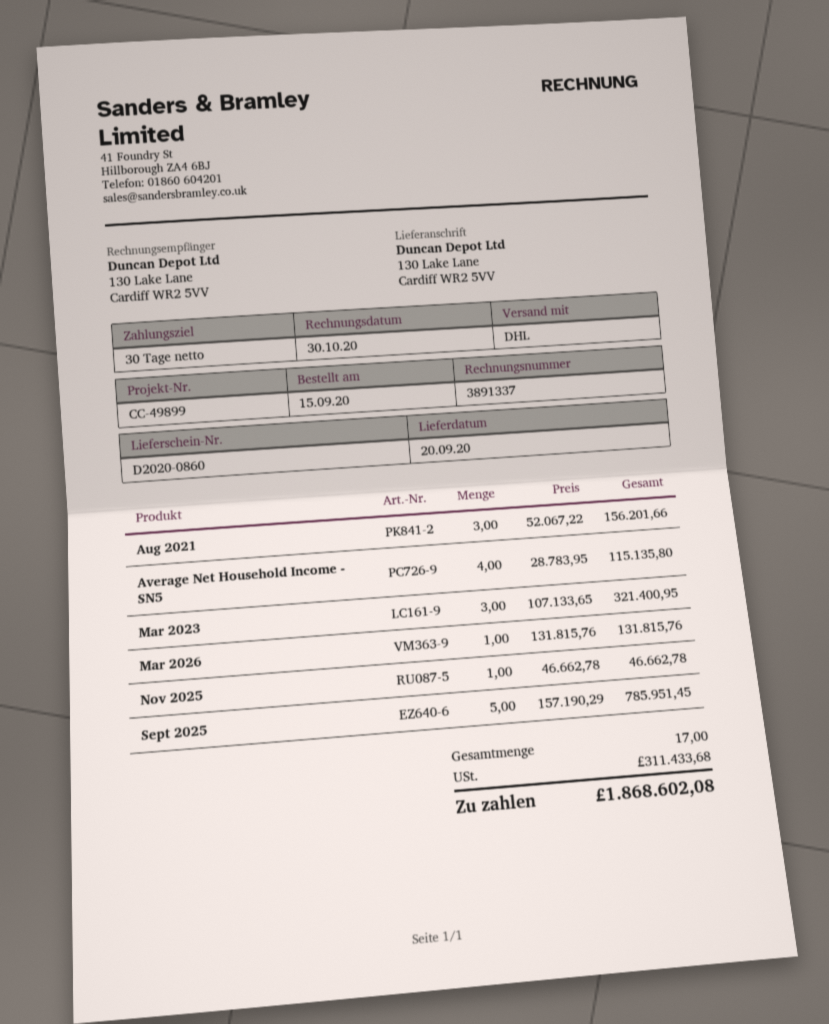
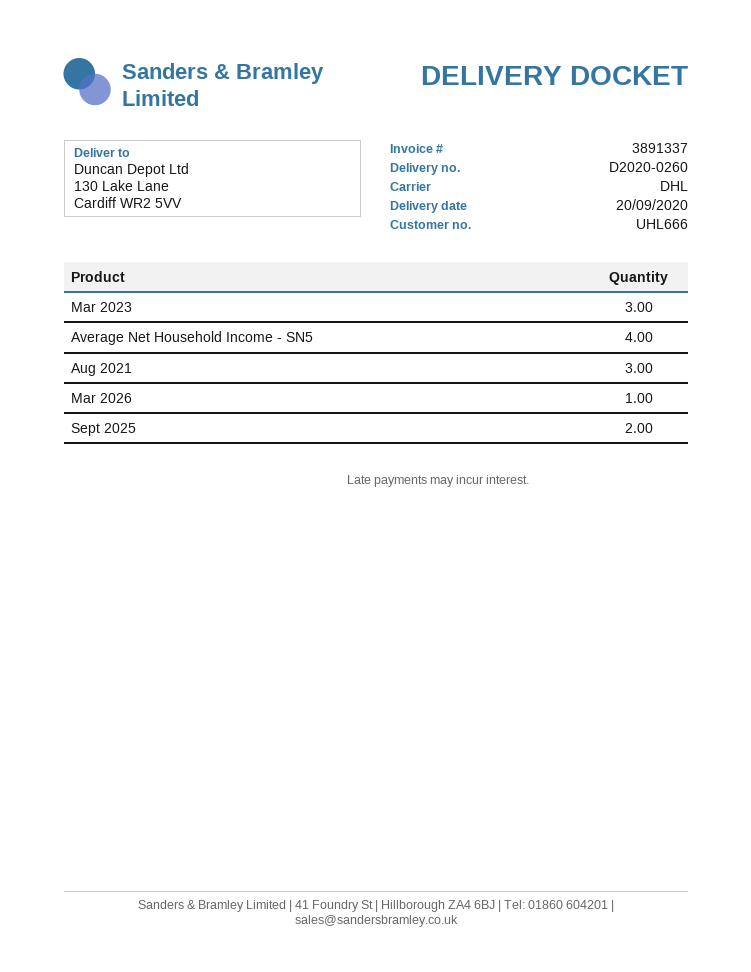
delivery note number: D2020-0860 -> D2020-0260
Nov 2025: 1 -> none
Sept 2025: 5 -> 2

